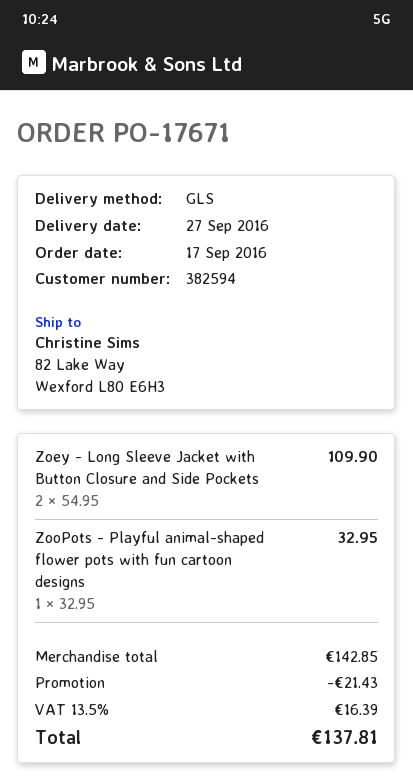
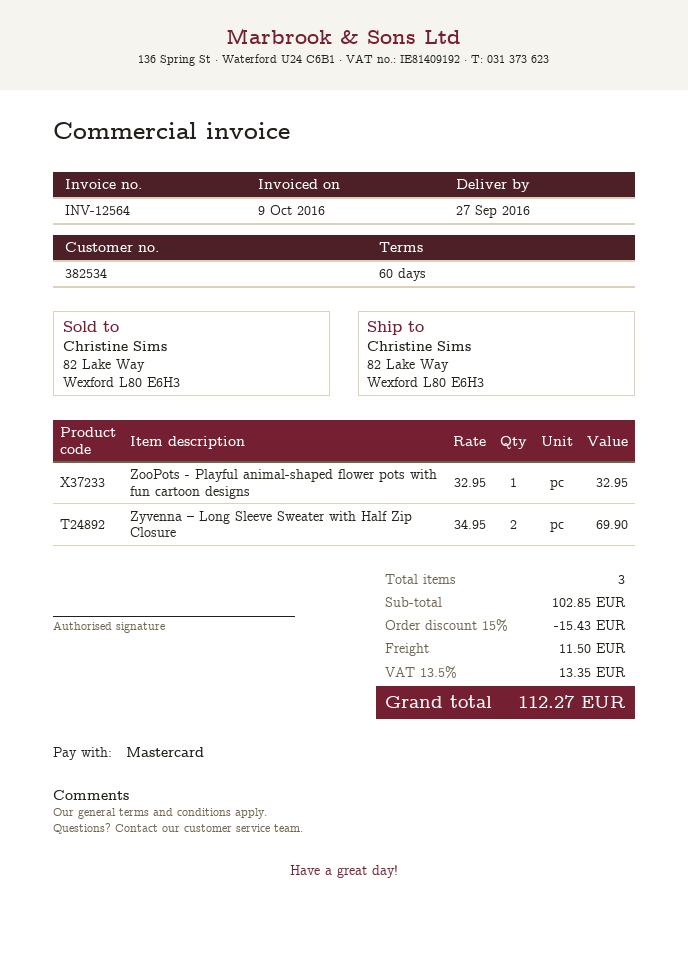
customer number: 382594 -> 382534
Zoey - Long Sleeve Jacket with Button Closure and Side Pockets: 2 x 54.95 = 109.90 -> none
Zyvenna – Long Sleeve Sweater with Half Zip Closure: none -> 2 x 34.95 = 69.90
subtotal: 142.85 -> 102.85
discount: 21.43 -> 15.43
shipping: none -> 11.50
tax: 13.5% = 16.39 -> 13.5% = 13.35
total: 137.81 -> 112.27

